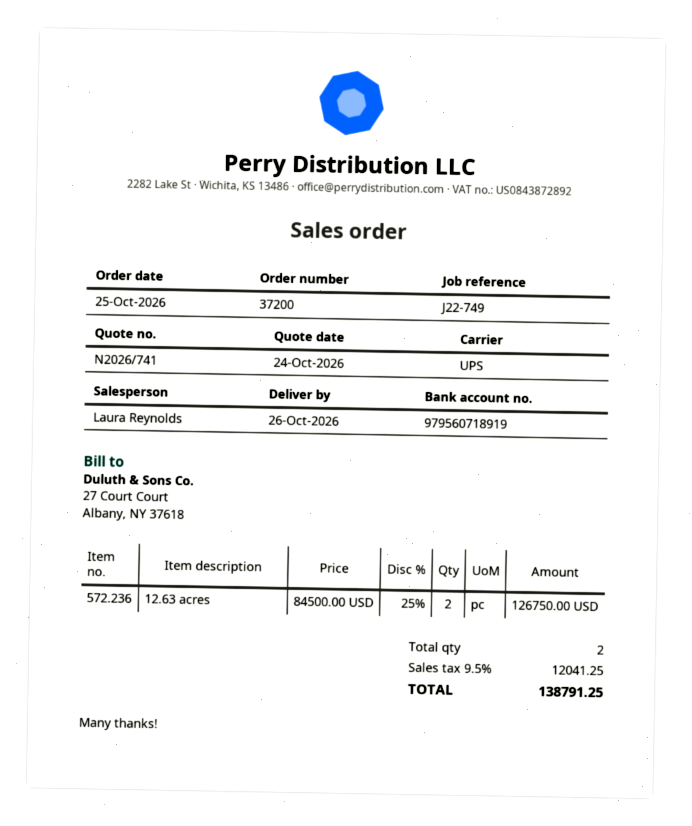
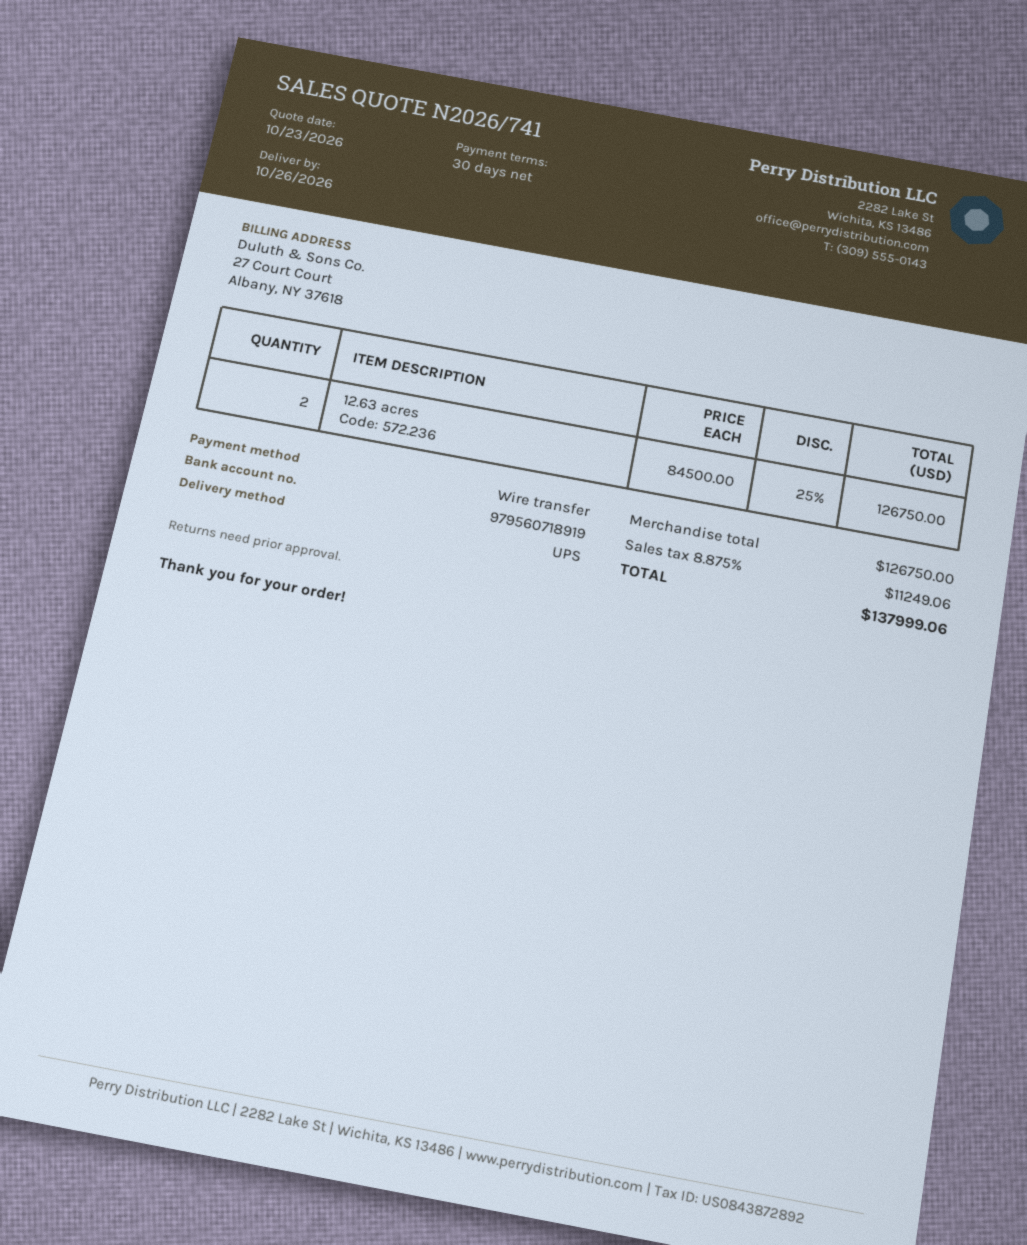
quote date: 2026-10-24 -> 2026-10-23
tax: 9.5% = 12041.25 -> 8.875% = 11249.06
total: 138791.25 -> 137999.06

